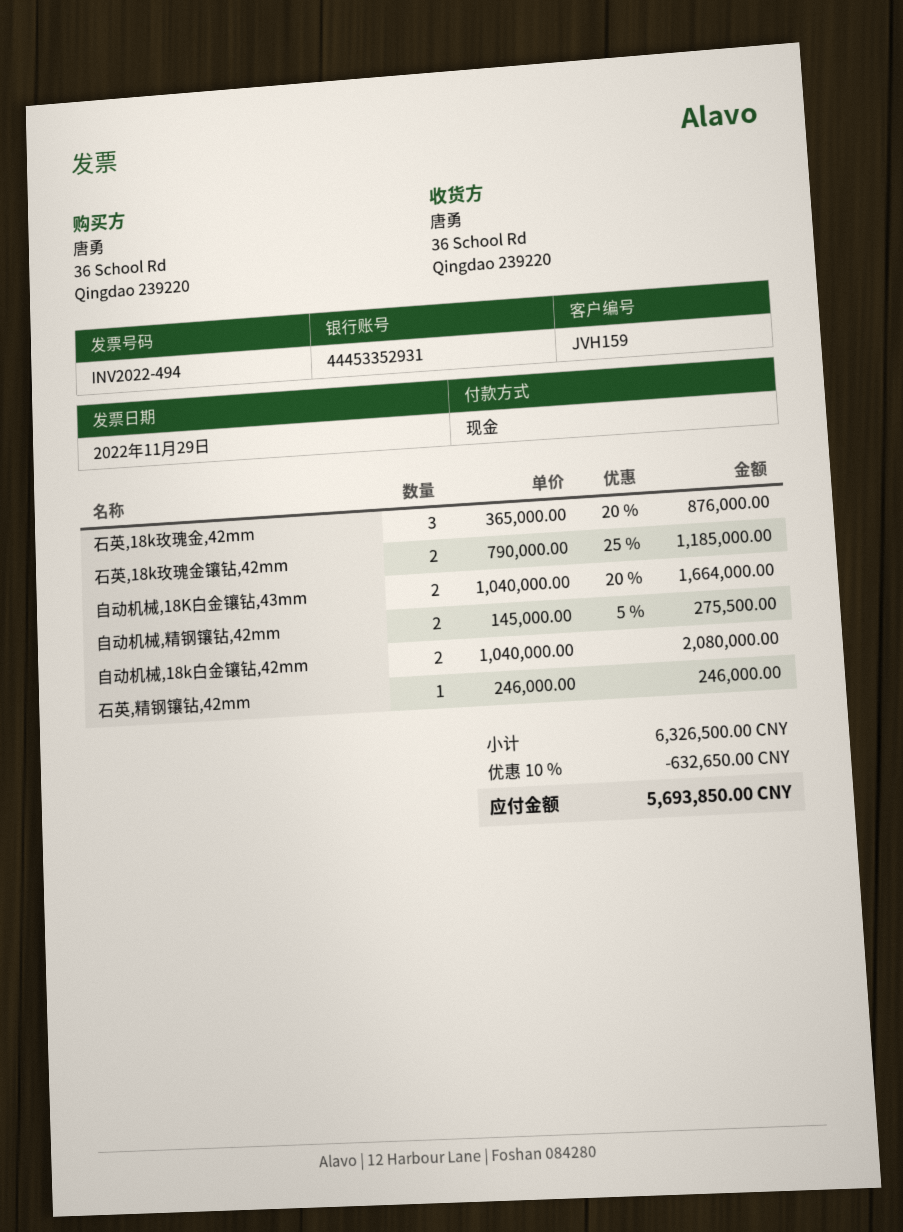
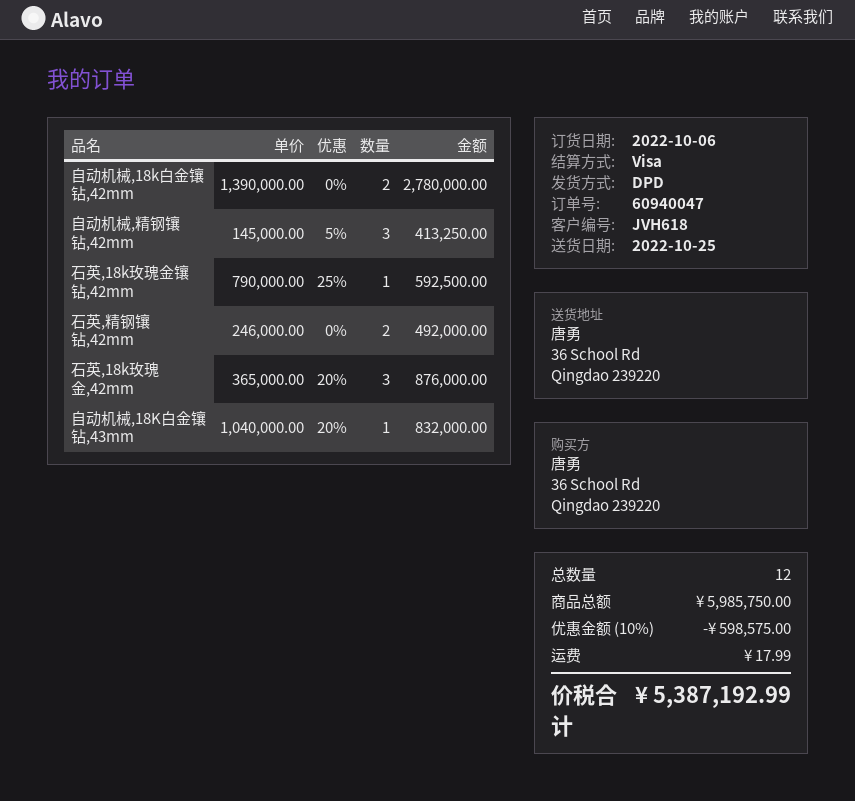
customer number: JVH159 -> JVH618
payment method: cash -> Visa
石英,18k玫瑰金镶钻,42mm: 2 x 790000.00 - 25% = 1185000.00 -> 1 x 790000.00 - 25% = 592500.00
自动机械,18K白金镶钻,43mm: 2 x 1040000.00 - 20% = 1664000.00 -> 1 x 1040000.00 - 20% = 832000.00
自动机械,精钢镶钻,42mm: 2 x 145000.00 - 5% = 275500.00 -> 3 x 145000.00 - 5% = 413250.00
自动机械,18k白金镶钻,42mm: 2 x 1040000.00 = 2080000.00 -> 2 x 1390000.00 = 2780000.00
石英,精钢镶钻,42mm: 1 x 246000.00 = 246000.00 -> 2 x 246000.00 = 492000.00
subtotal: 6326500.00 -> 5985750.00
discount: 10% = 632650.00 -> 10% = 598575.00
shipping: none -> 17.99
total: 5693850.00 -> 5387192.99

